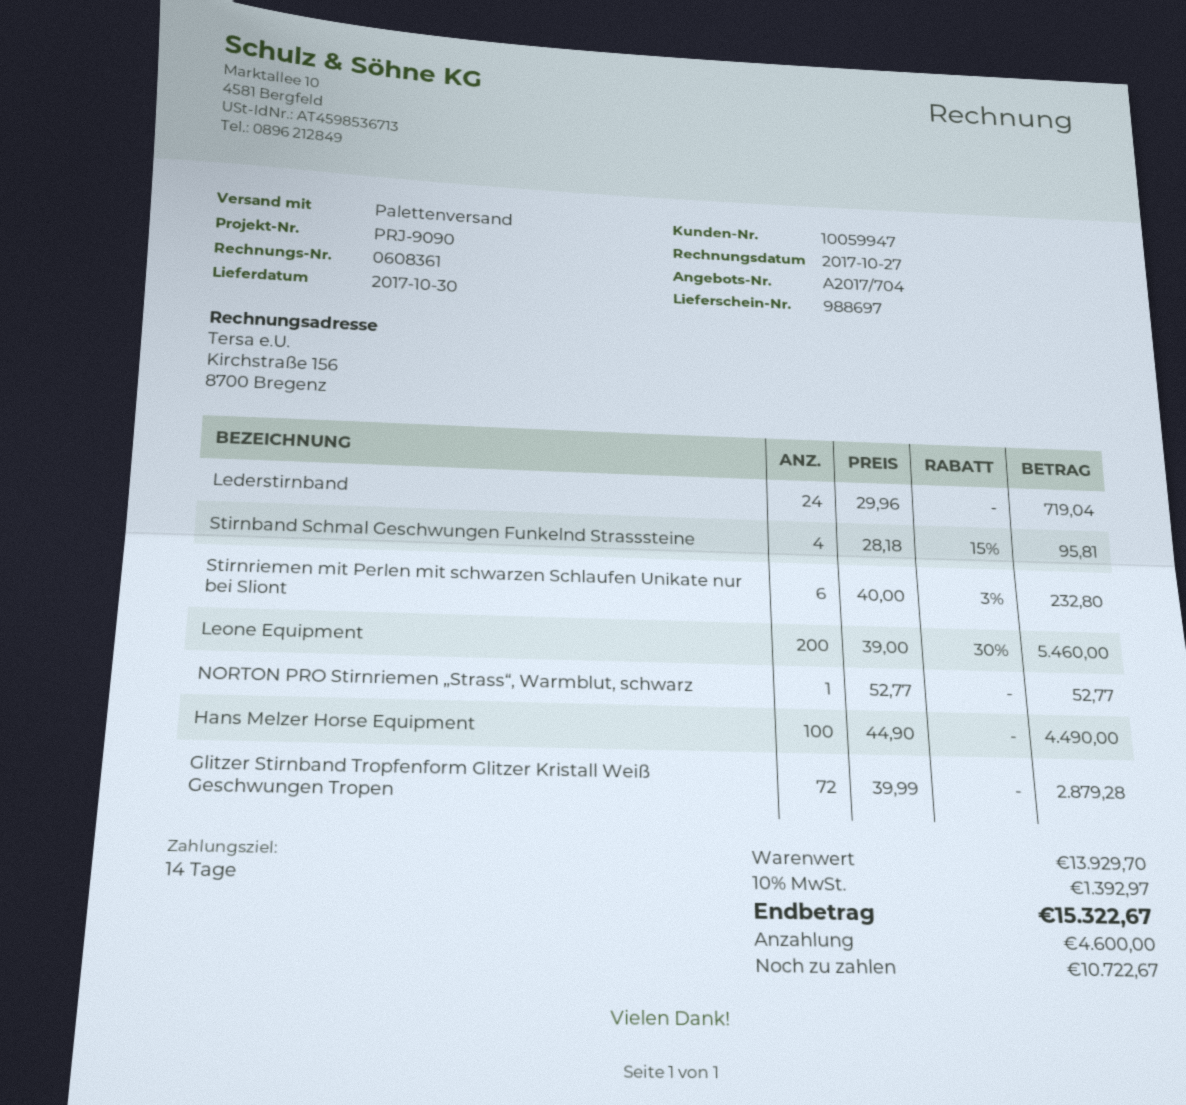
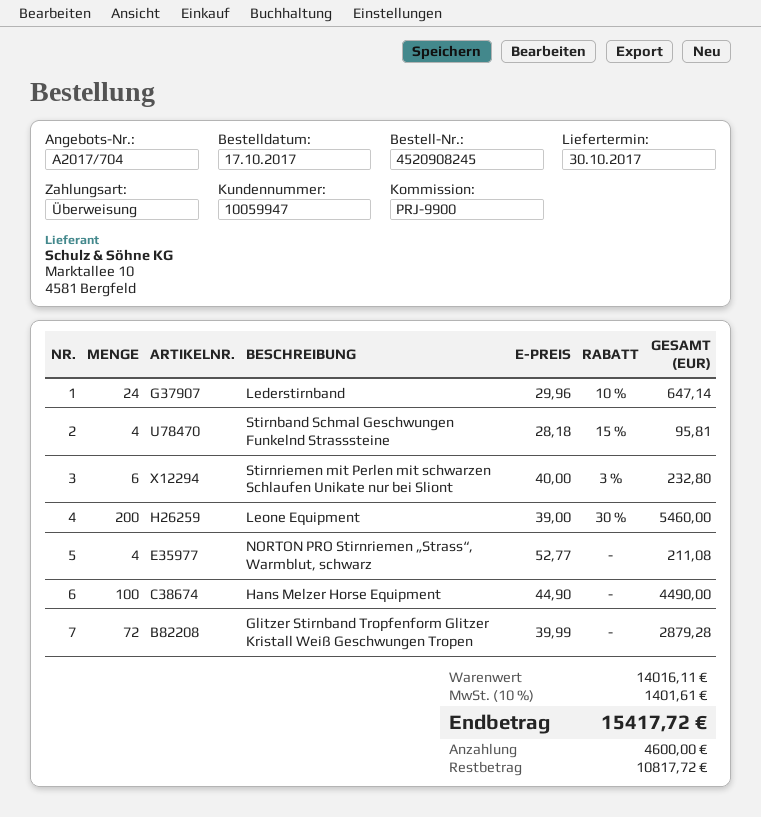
reference: PRJ-9090 -> PRJ-9900
Lederstirnband: 24 x 29.96 = 719.04 -> 24 x 29.96 - 10% = 647.14
NORTON PRO Stirnriemen „Strass“, Warmblut, schwarz: 1 x 52.77 = 52.77 -> 4 x 52.77 = 211.08
subtotal: 13929.70 -> 14016.11
tax: 10% = 1392.97 -> 10% = 1401.61
total: 15322.67 -> 15417.72
balance: 10722.67 -> 10817.72

